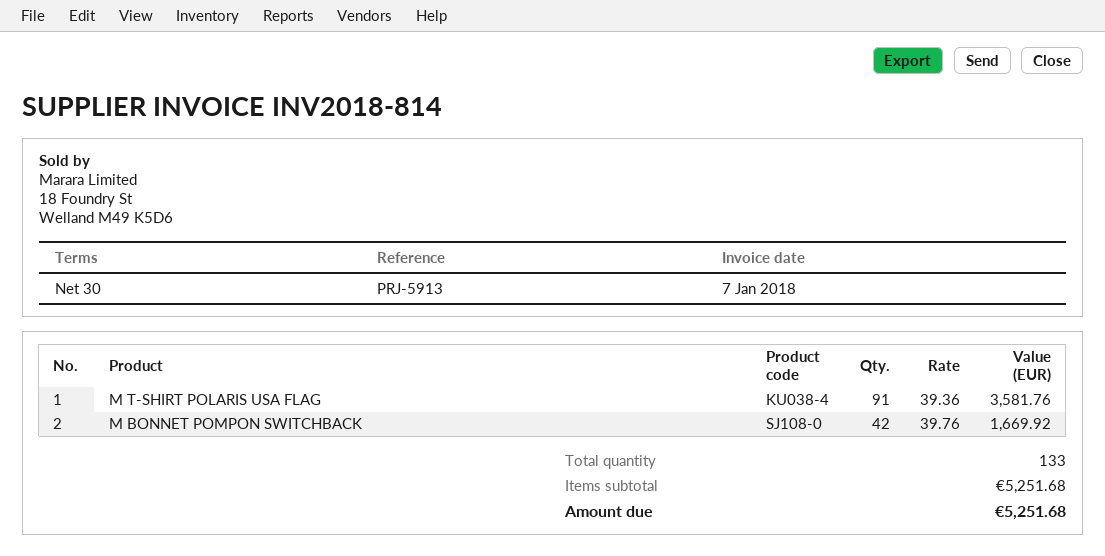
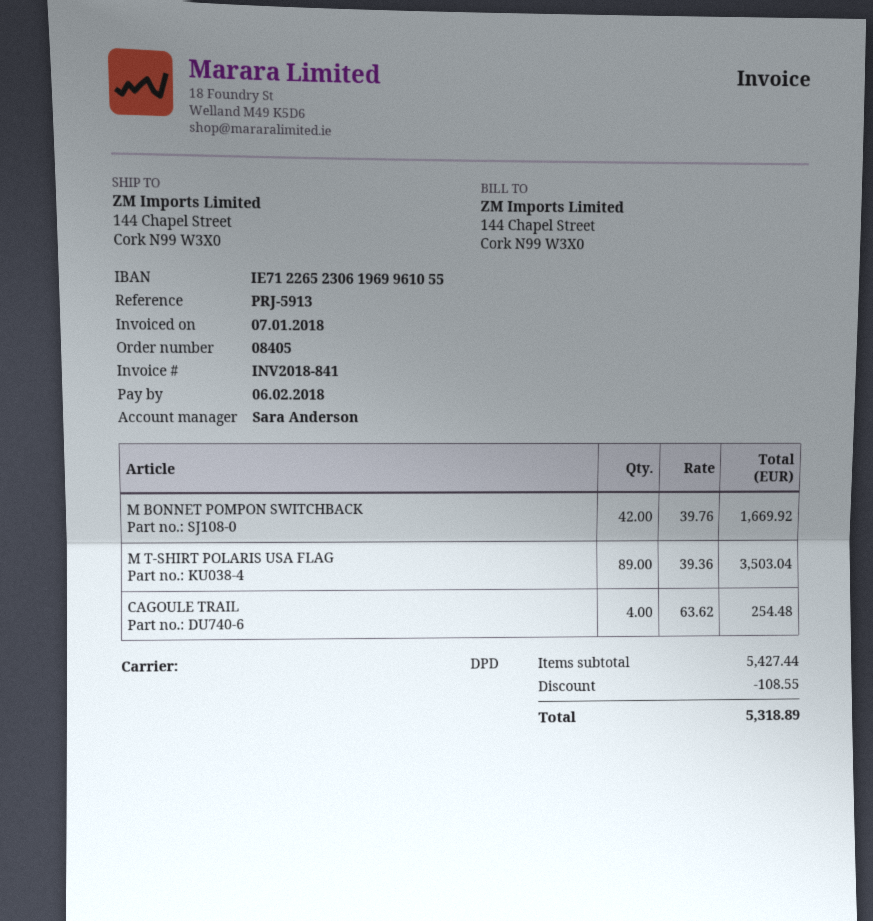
invoice number: INV2018-814 -> INV2018-841
M T-SHIRT POLARIS USA FLAG: 91 x 39.36 = 3581.76 -> 89 x 39.36 = 3503.04
CAGOULE TRAIL: none -> 4 x 63.62 = 254.48
subtotal: 5251.68 -> 5427.44
discount: none -> 108.55
total: 5251.68 -> 5318.89

